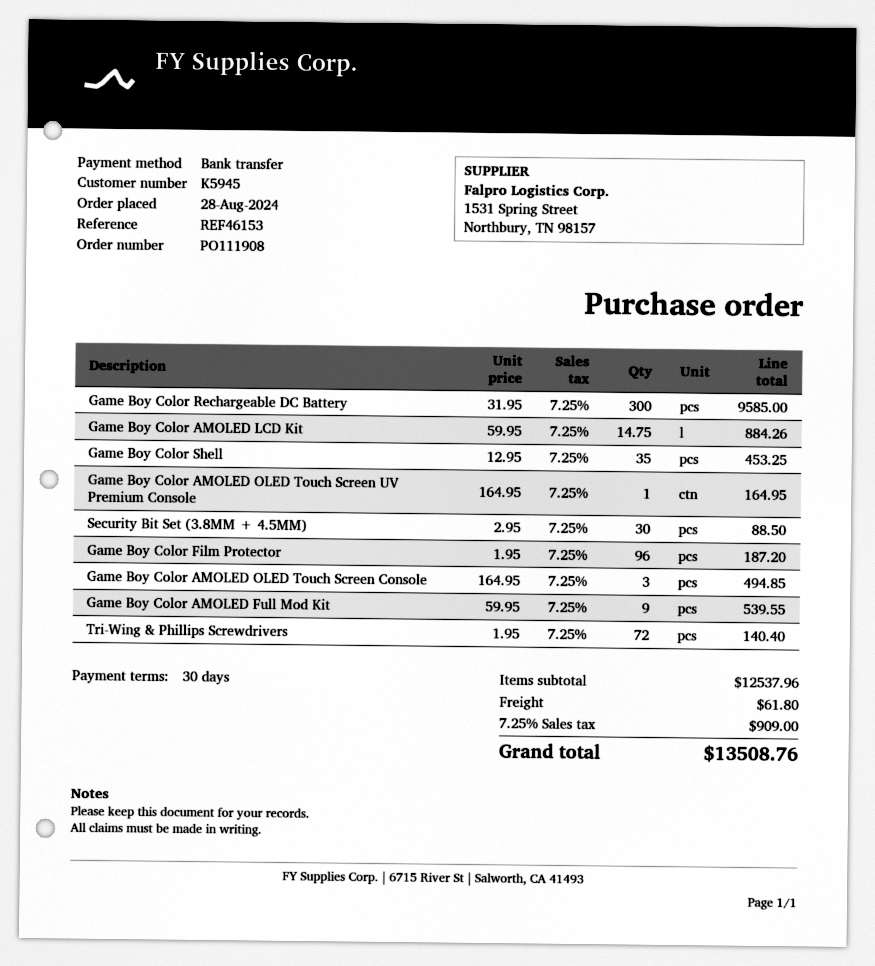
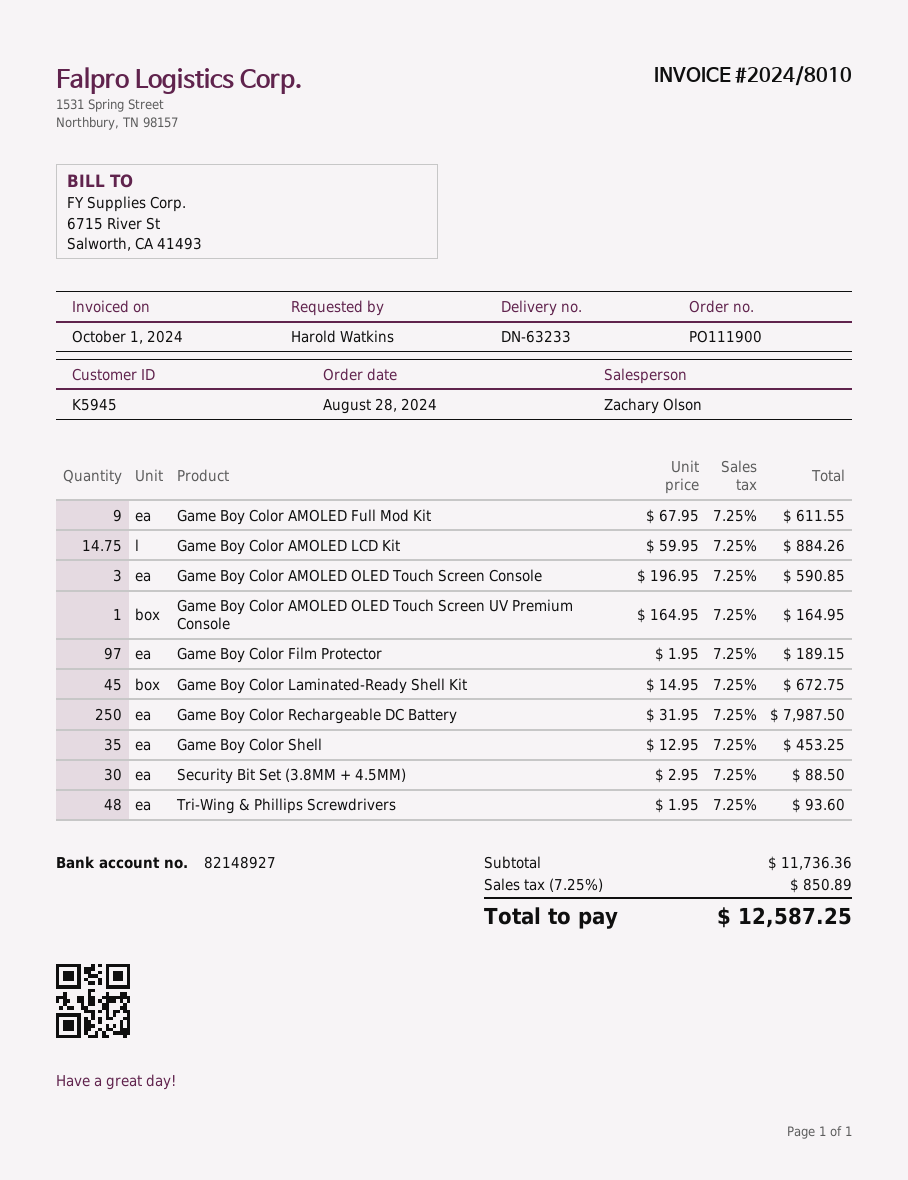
order number: PO111908 -> PO111900
Game Boy Color Rechargeable DC Battery: 300 x 31.95 = 9585.00 -> 250 x 31.95 = 7987.50
Game Boy Color Film Protector: 96 x 1.95 = 187.20 -> 97 x 1.95 = 189.15
Game Boy Color AMOLED OLED Touch Screen Console: 3 x 164.95 = 494.85 -> 3 x 196.95 = 590.85
Game Boy Color AMOLED Full Mod Kit: 9 x 59.95 = 539.55 -> 9 x 67.95 = 611.55
Tri-Wing & Phillips Screwdrivers: 72 x 1.95 = 140.40 -> 48 x 1.95 = 93.60
Game Boy Color Laminated-Ready Shell Kit: none -> 45 x 14.95 = 672.75
subtotal: 12537.96 -> 11736.36
shipping: 61.80 -> none
tax: 7.25% = 909.00 -> 7.25% = 850.89
total: 13508.76 -> 12587.25

